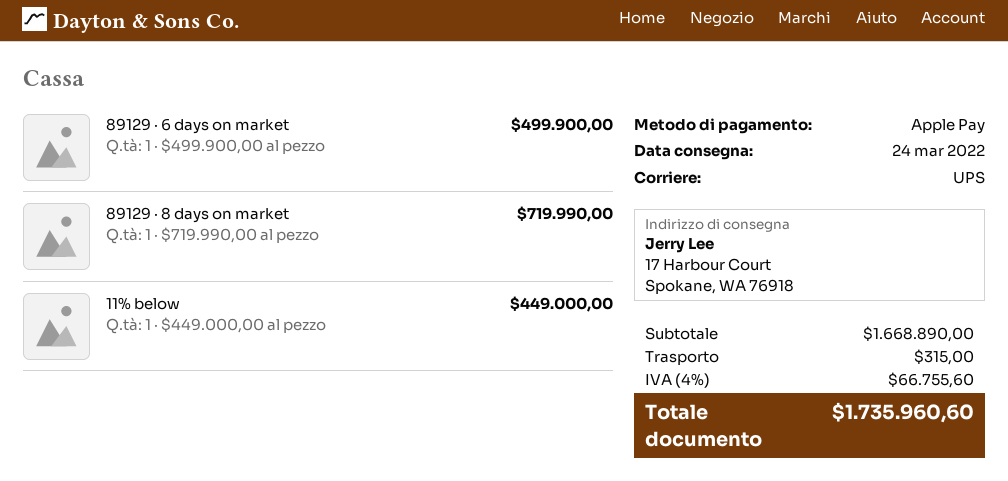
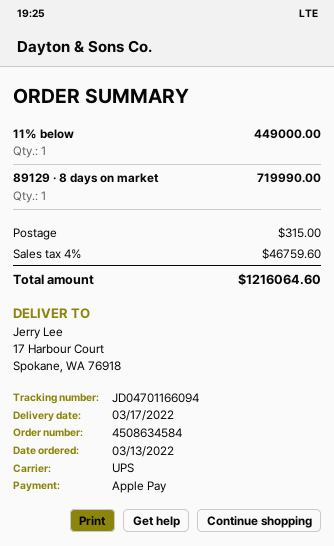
delivery date: 2022-03-24 -> 2022-03-17
89129 · 6 days on market: 1 for 499900.00 -> none
tax: 4% = 66755.60 -> 4% = 46759.60
total: 1735960.60 -> 1216064.60

